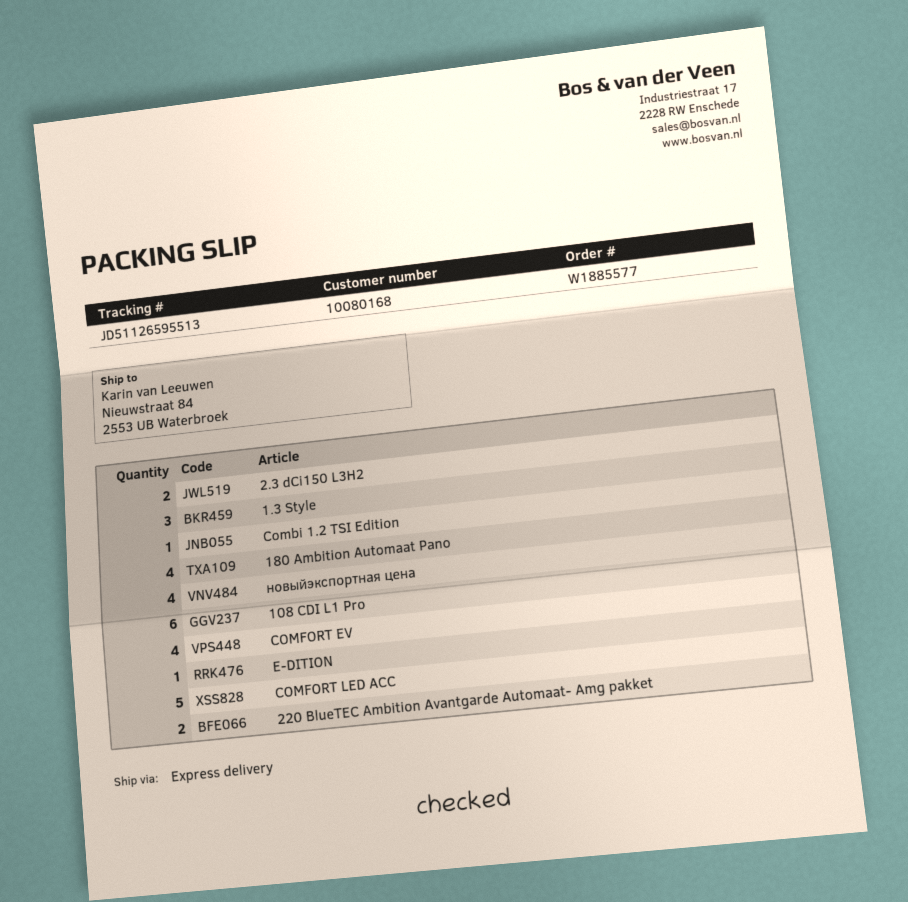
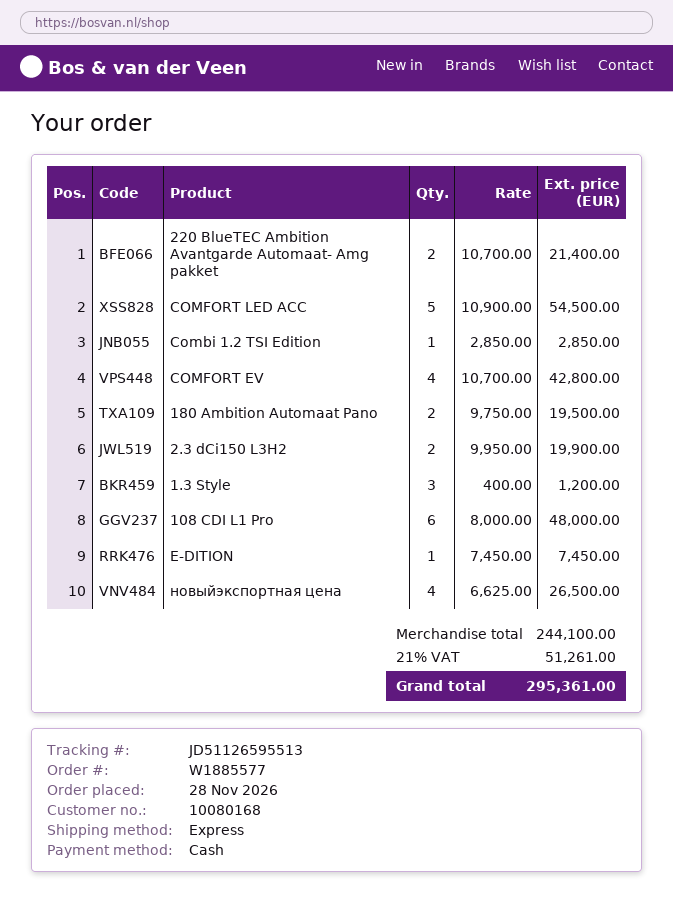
180 Ambition Automaat Pano: 4 -> 2

